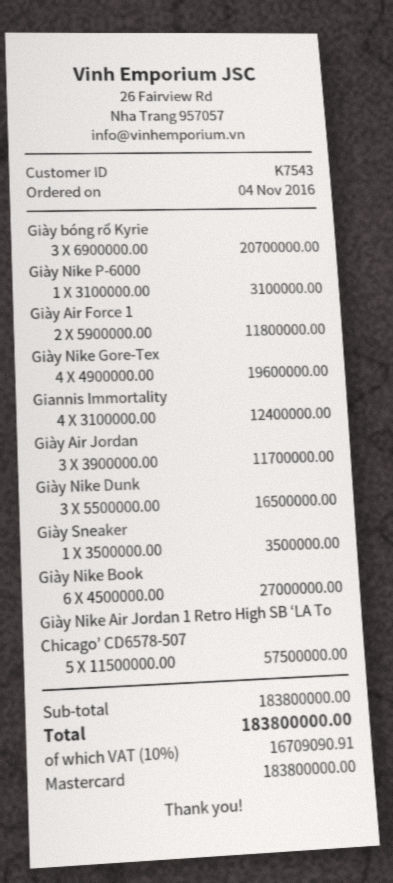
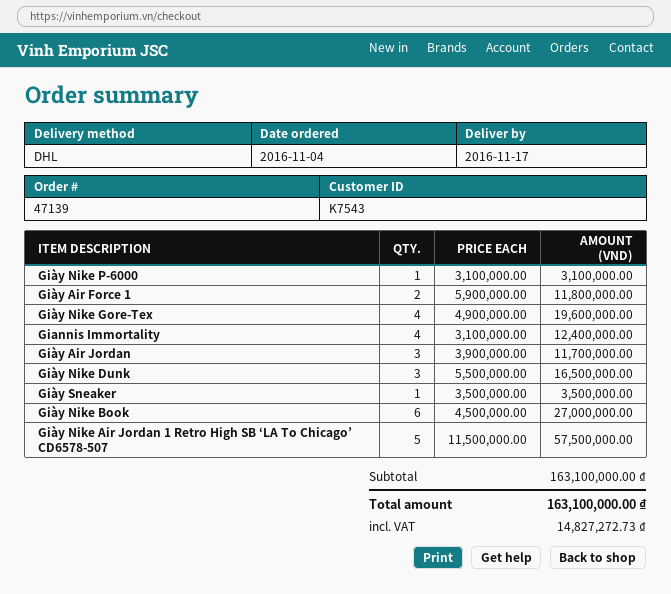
Giày bóng rổ Kyrie: 3 x 6900000.00 = 20700000.00 -> none
subtotal: 183800000.00 -> 163100000.00
tax: 16709090.91 -> 14827272.73
total: 183800000.00 -> 163100000.00

